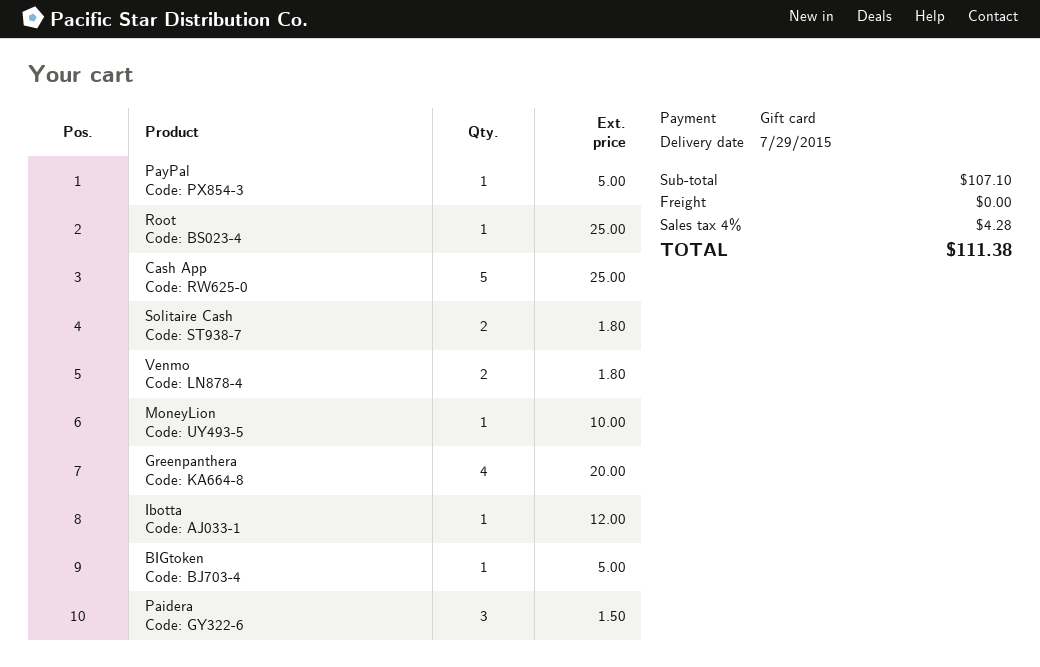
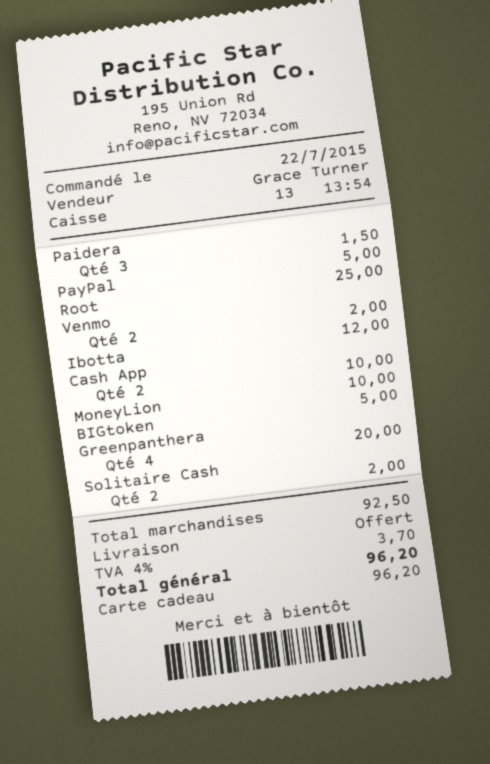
Cash App: 5 for 25.00 -> 2 for 10.00
Solitaire Cash: 2 for 1.80 -> 2 for 2.00
Venmo: 2 for 1.80 -> 2 for 2.00
subtotal: 107.10 -> 92.50
tax: 4% = 4.28 -> 4% = 3.70
total: 111.38 -> 96.20

